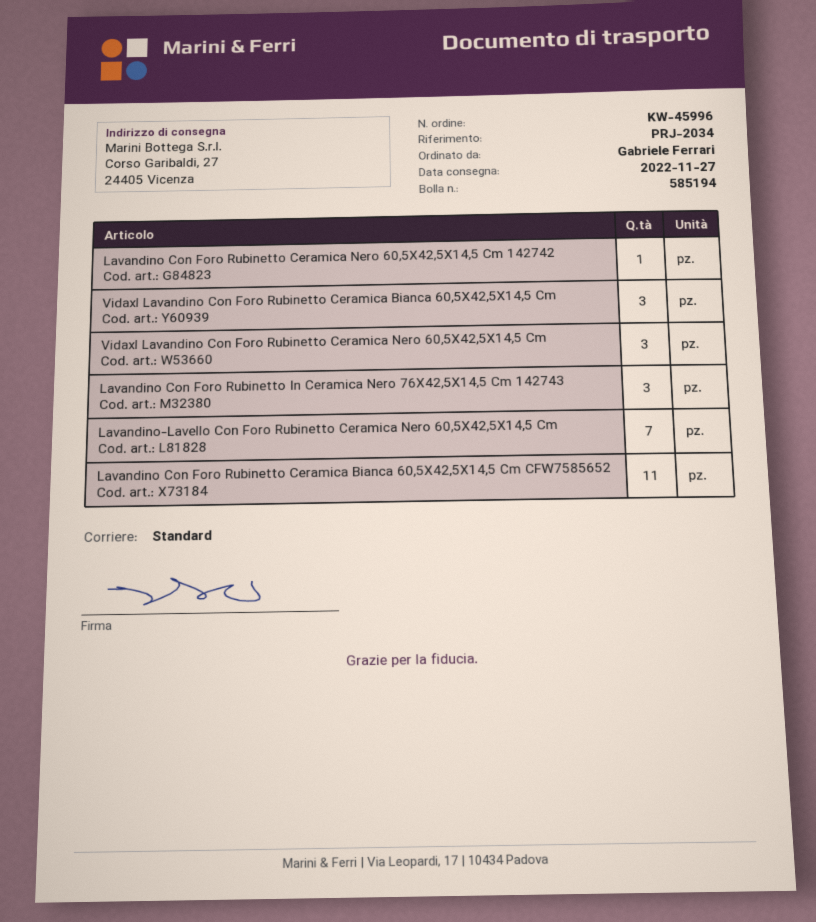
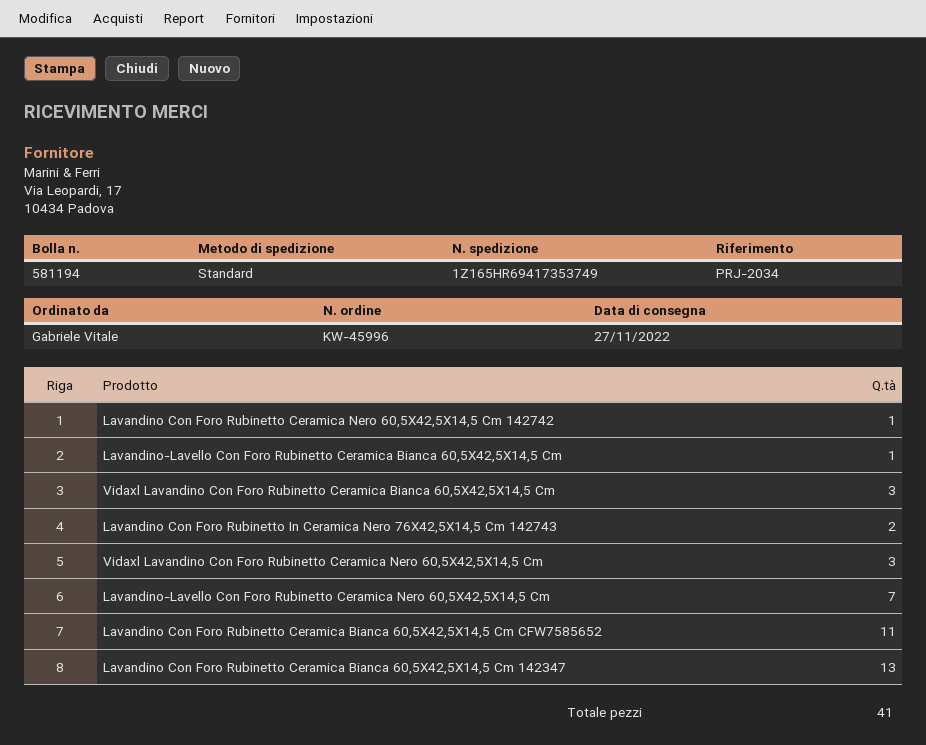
delivery note number: 585194 -> 581194
ordered by: Gabriele Ferrari -> Gabriele Vitale
Lavandino Con Foro Rubinetto In Ceramica Nero 76X42,5X14,5 Cm 142743: 3 -> 2
Lavandino-Lavello Con Foro Rubinetto Ceramica Bianca 60,5X42,5X14,5 Cm: none -> 1
Lavandino Con Foro Rubinetto Ceramica Bianca 60,5X42,5X14,5 Cm 142347: none -> 13

